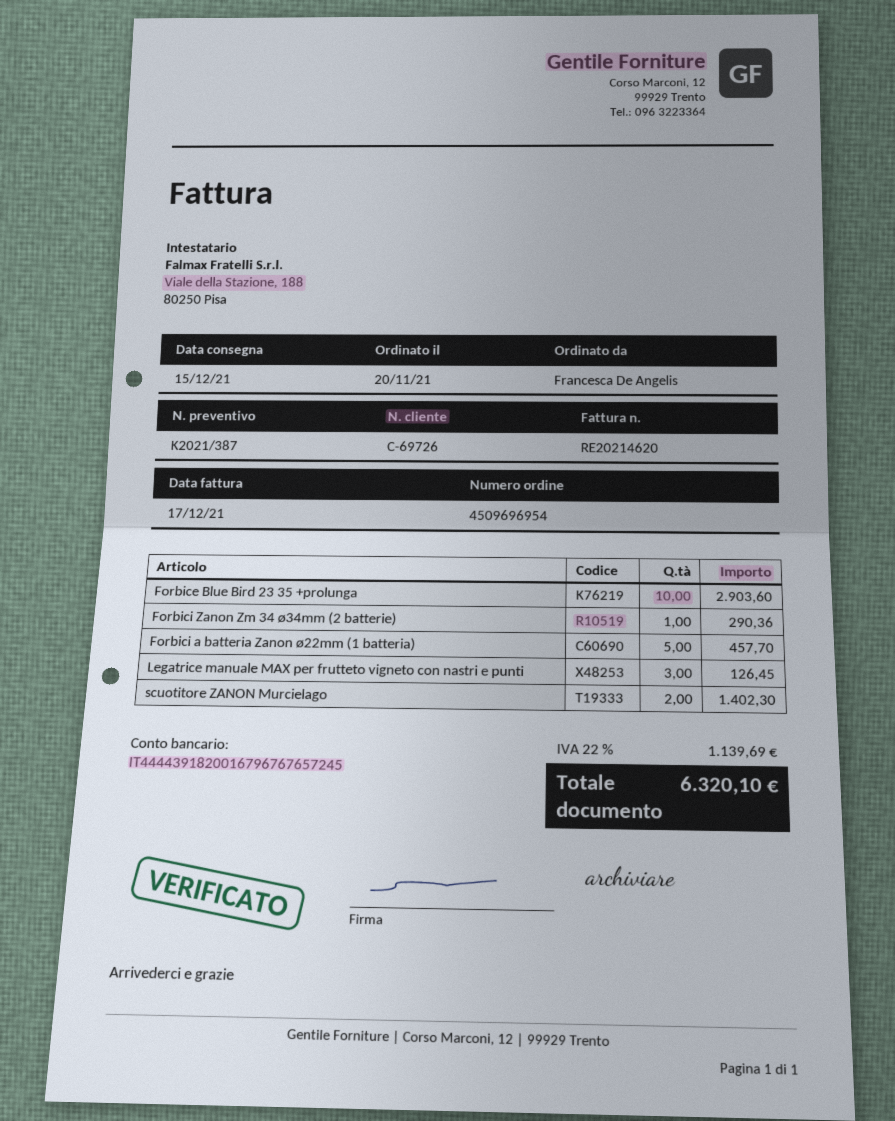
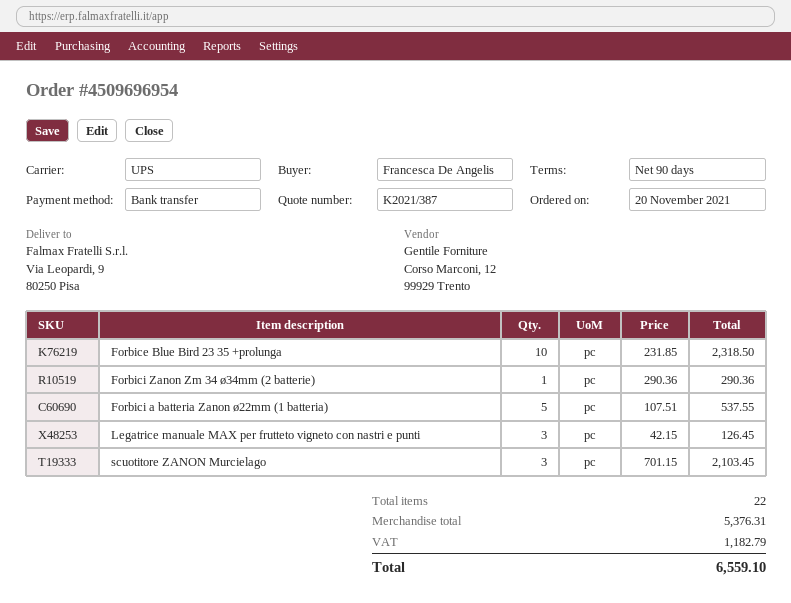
Forbice Blue Bird 23 35 +prolunga: 10 for 2903.60 -> 10 for 2318.50
Forbici a batteria Zanon ø22mm (1 batteria): 5 for 457.70 -> 5 for 537.55
scuotitore ZANON Murcielago: 2 for 1402.30 -> 3 for 2103.45
tax: 1139.69 -> 1182.79
total: 6320.10 -> 6559.10

